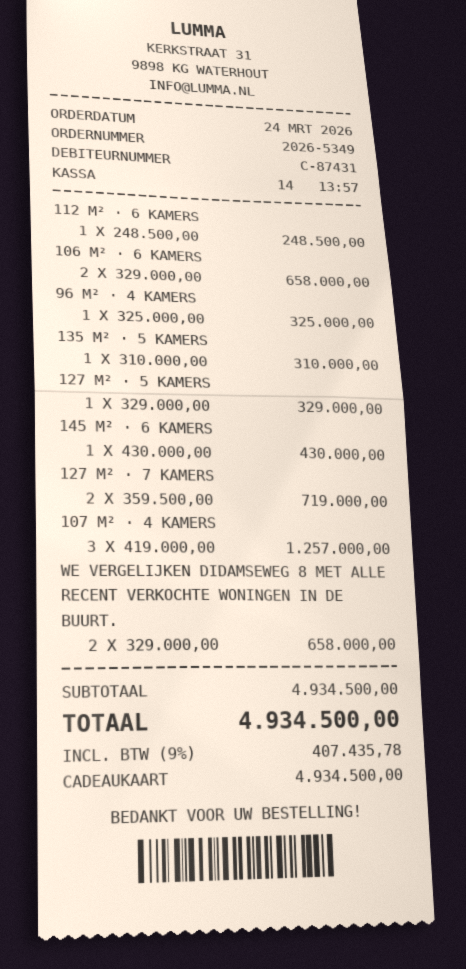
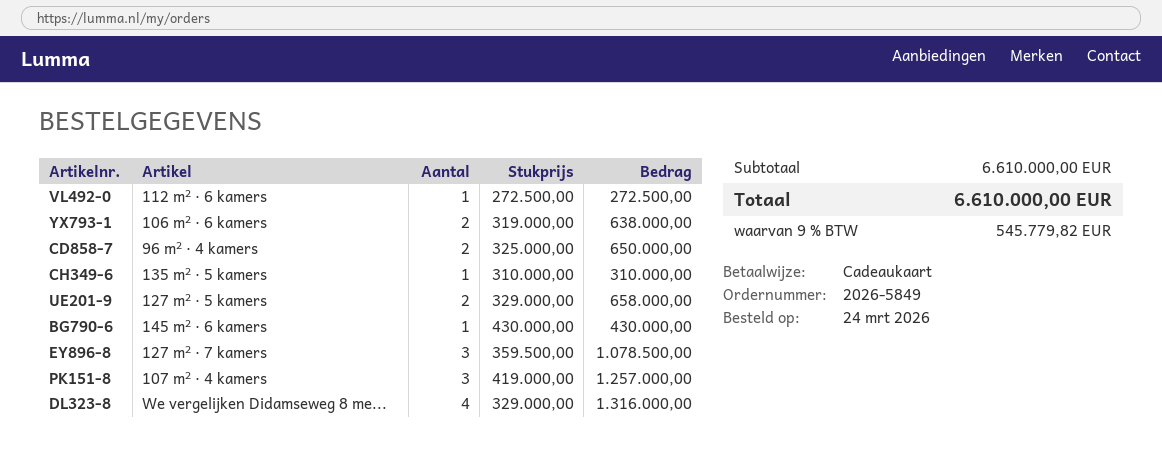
order number: 2026-5349 -> 2026-5849
112 M² · 6 KAMERS: 1 x 248500.00 = 248500.00 -> 1 x 272500.00 = 272500.00
106 M² · 6 KAMERS: 2 x 329000.00 = 658000.00 -> 2 x 319000.00 = 638000.00
96 M² · 4 KAMERS: 1 x 325000.00 = 325000.00 -> 2 x 325000.00 = 650000.00
127 M² · 5 KAMERS: 1 x 329000.00 = 329000.00 -> 2 x 329000.00 = 658000.00
127 M² · 7 KAMERS: 2 x 359500.00 = 719000.00 -> 3 x 359500.00 = 1078500.00
WE VERGELIJKEN DIDAMSEWEG 8 MET ALLE RECENT VERKOCHTE WONINGEN IN DE BUURT.: 2 x 329000.00 = 658000.00 -> 4 x 329000.00 = 1316000.00
subtotal: 4934500.00 -> 6610000.00
tax: 9% = 407435.78 -> 9% = 545779.82
total: 4934500.00 -> 6610000.00

